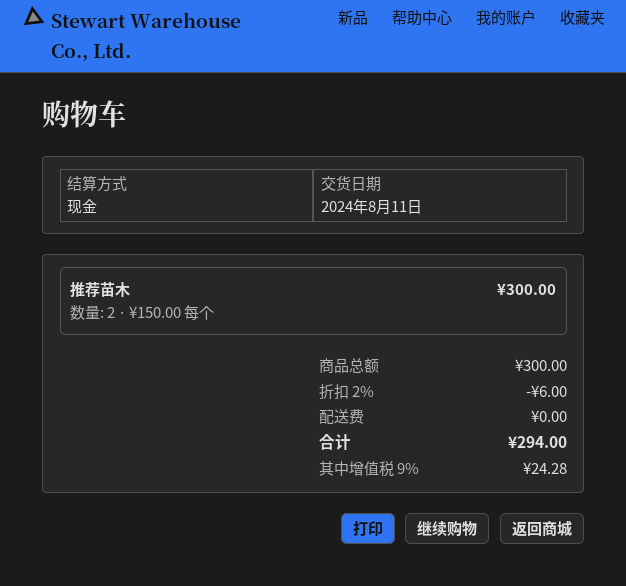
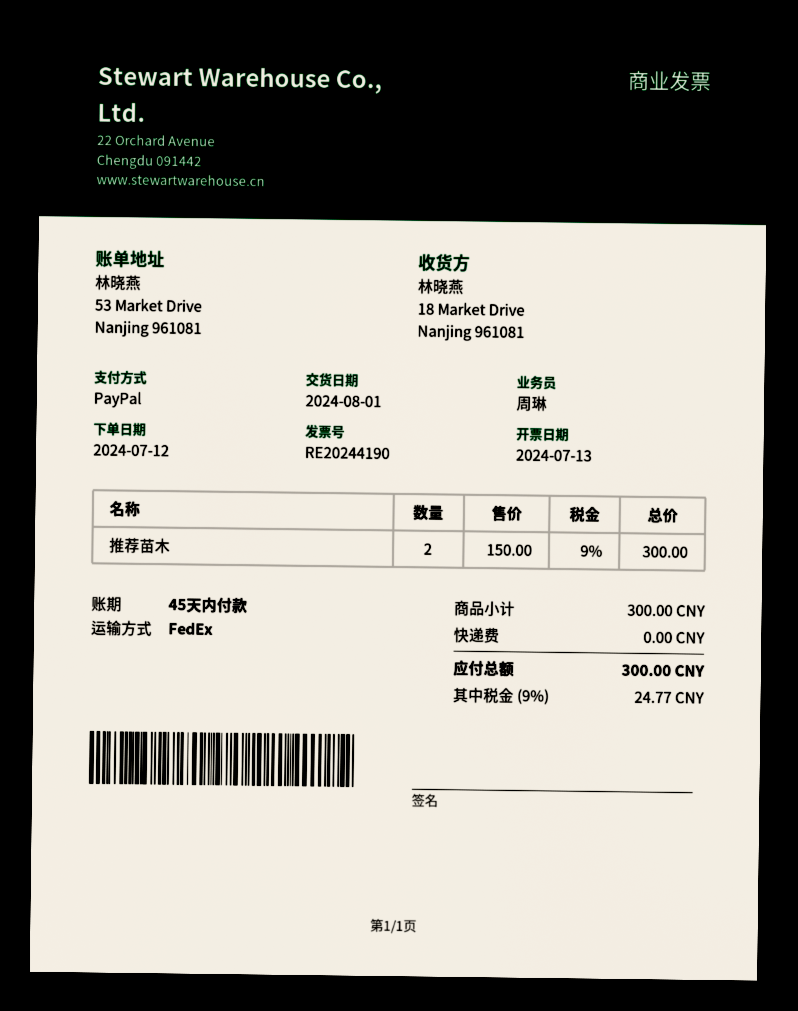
delivery date: 2024-08-11 -> 2024-08-01
payment method: cash -> PayPal
discount: 2% = 6.00 -> none
tax: 9% = 24.28 -> 9% = 24.77
total: 294.00 -> 300.00

